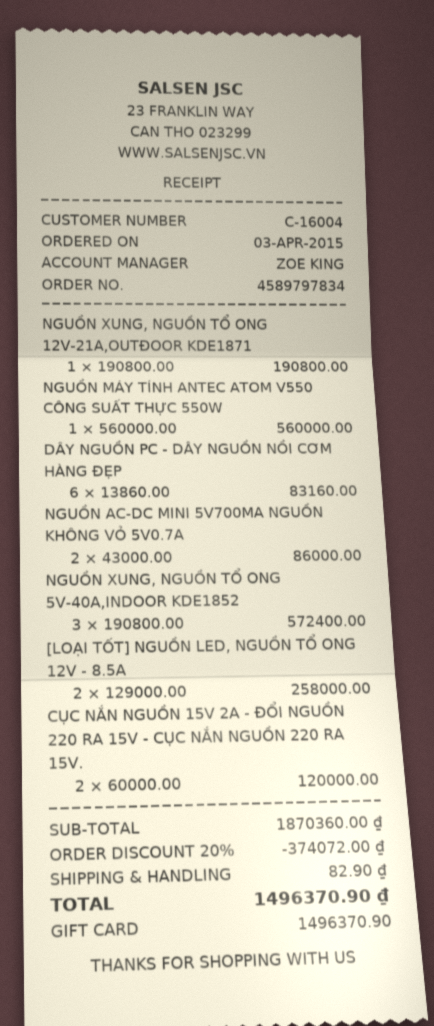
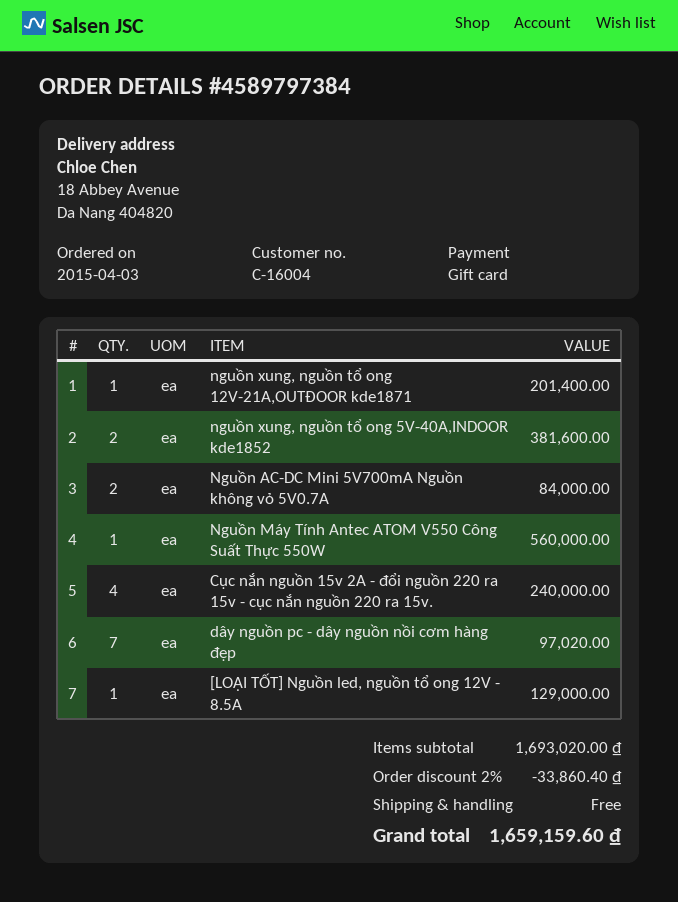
order number: 4589797834 -> 4589797384
NGUỒN XUNG, NGUỒN TỔ ONG 12V-21A,OUTĐOOR KDE1871: 1 for 190800.00 -> 1 for 201400.00
DÂY NGUỒN PC - DÂY NGUỒN NỒI CƠM HÀNG ĐẸP: 6 for 83160.00 -> 7 for 97020.00
NGUỒN AC-DC MINI 5V700MA NGUỒN KHÔNG VỎ 5V0.7A: 2 for 86000.00 -> 2 for 84000.00
NGUỒN XUNG, NGUỒN TỔ ONG 5V-40A,INDOOR KDE1852: 3 for 572400.00 -> 2 for 381600.00
[LOẠI TỐT] NGUỒN LED, NGUỒN TỔ ONG 12V - 8.5A: 2 for 258000.00 -> 1 for 129000.00
CỤC NẮN NGUỒN 15V 2A - ĐỔI NGUỒN 220 RA 15V - CỤC NẮN NGUỒN 220 RA 15V.: 2 for 120000.00 -> 4 for 240000.00
subtotal: 1870360.00 -> 1693020.00
discount: 20% = 374072.00 -> 2% = 33860.40
shipping: 82.90 -> 0.00
total: 1496370.90 -> 1659159.60

